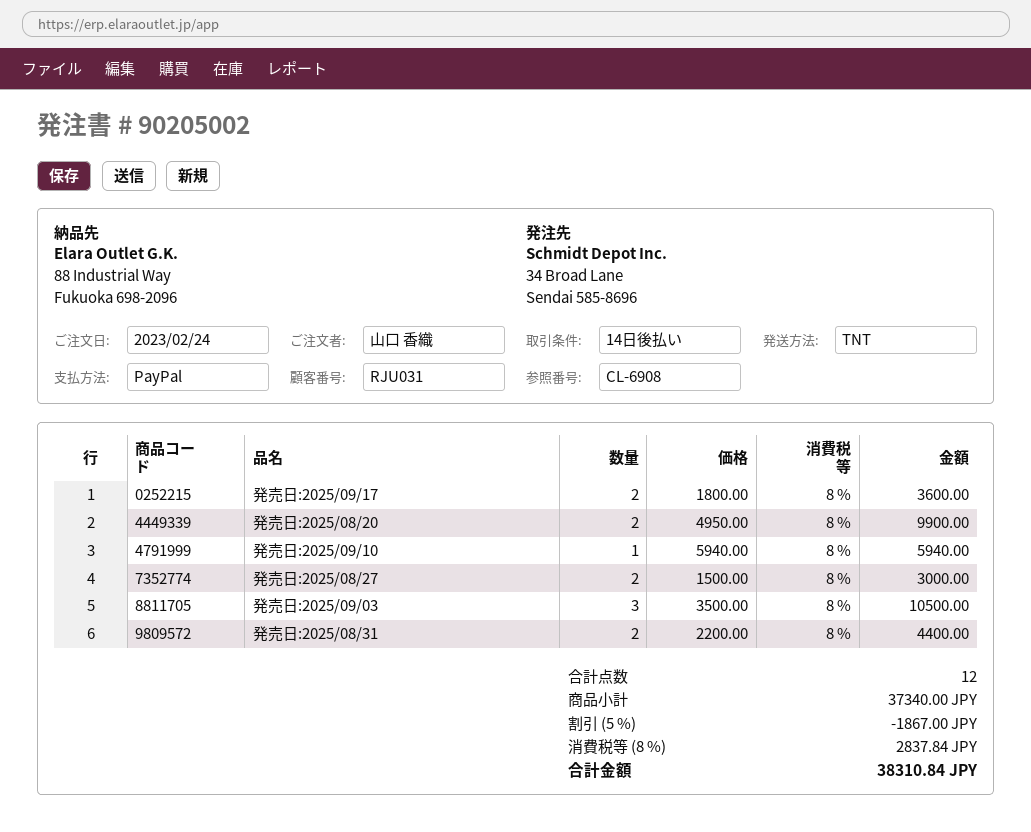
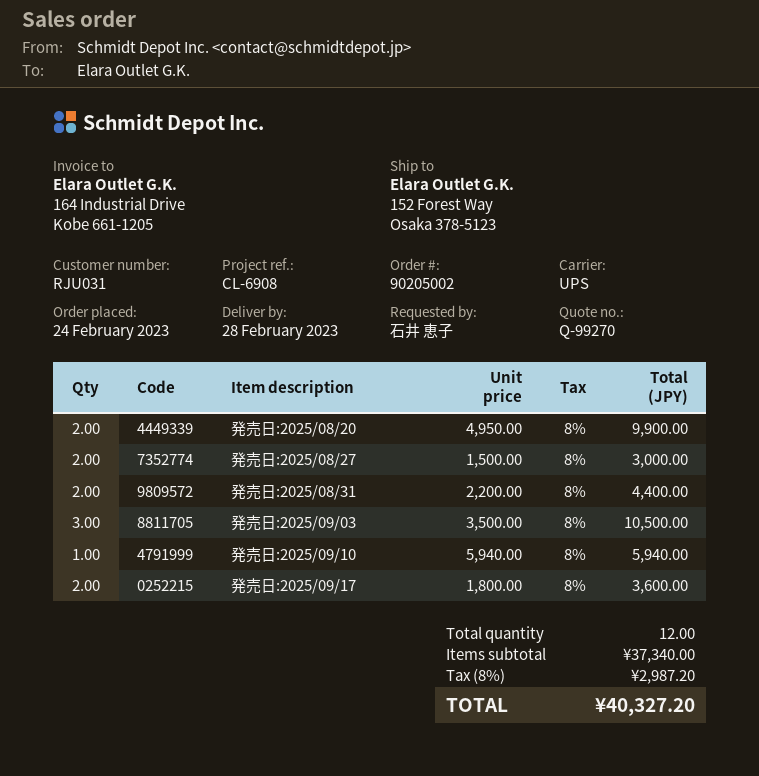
ordered by: 山口 香織 -> 石井 恵子
shipping method: TNT -> UPS
ship to: 88 Industrial Way, Fukuoka 698-2096 -> 152 Forest Way, Osaka 378-5123
discount: 5% = 1867.00 -> none
tax: 8% = 2837.84 -> 8% = 2987.20
total: 38310.84 -> 40327.20

